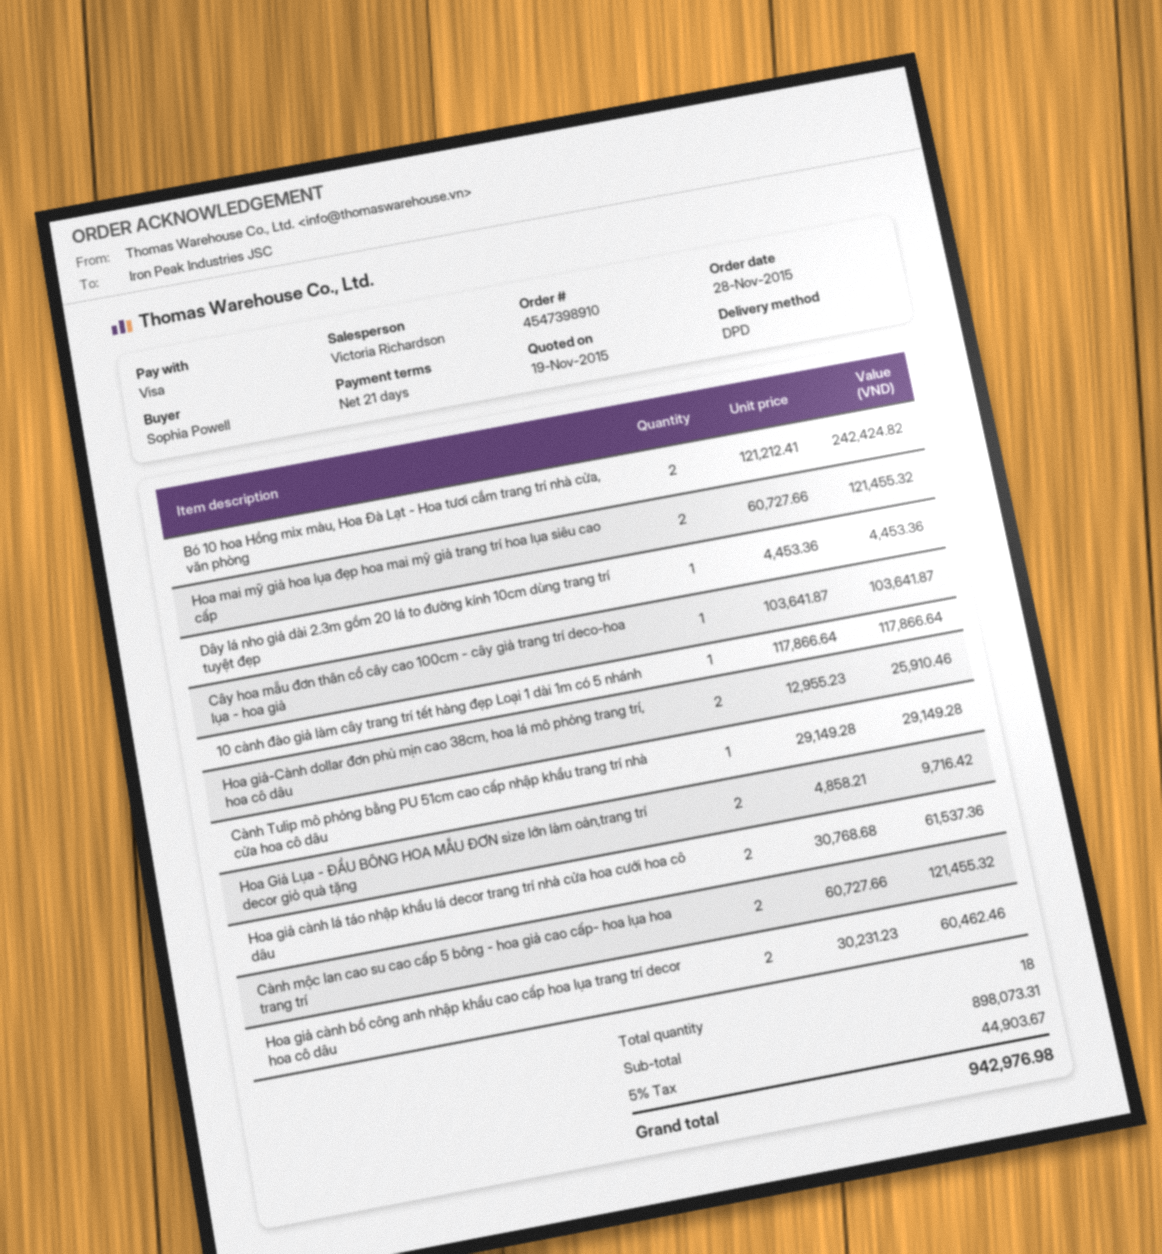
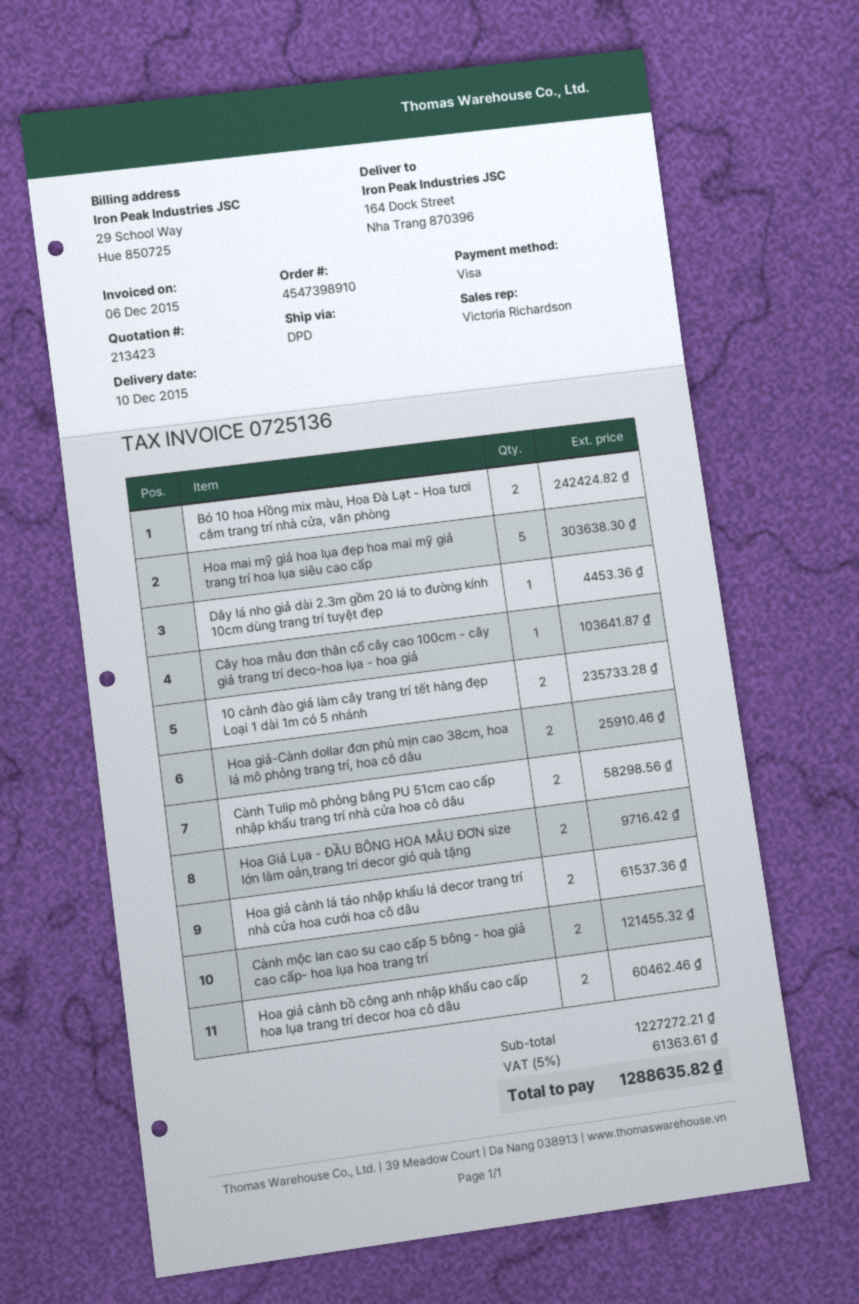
Hoa mai mỹ giả hoa lụa đẹp hoa mai mỹ giả trang trí hoa lụa siêu cao cấp: 2 for 121455.32 -> 5 for 303638.30
10 cành đào giả làm cây trang trí tết hàng đẹp Loại 1 dài 1m có 5 nhánh: 1 for 117866.64 -> 2 for 235733.28
Cành Tulip mô phỏng bằng PU 51cm cao cấp nhập khẩu trang trí nhà cửa hoa cô dâu: 1 for 29149.28 -> 2 for 58298.56
subtotal: 898073.31 -> 1227272.21
tax: 5% = 44903.67 -> 5% = 61363.61
total: 942976.98 -> 1288635.82

